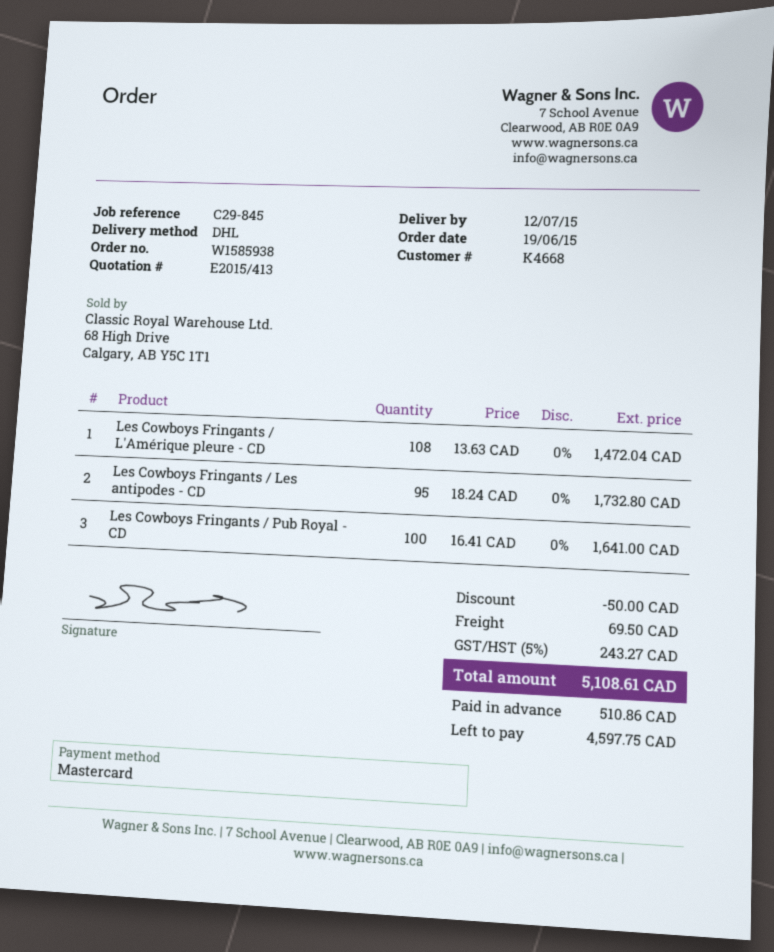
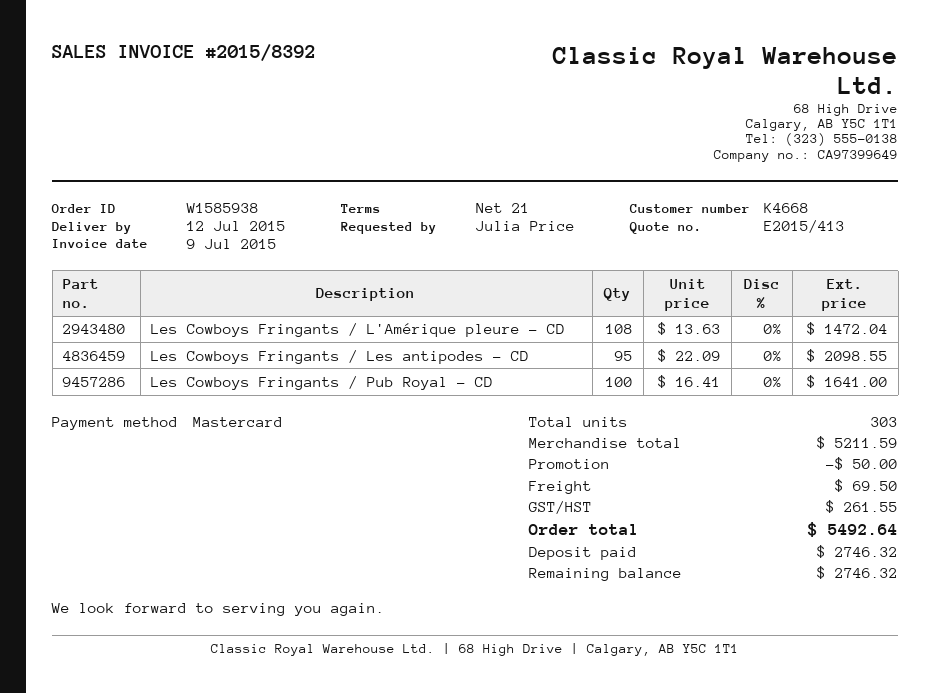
Les Cowboys Fringants / Les antipodes - CD: 95 x 18.24 = 1732.80 -> 95 x 22.09 = 2098.55
tax: 243.27 -> 261.55
total: 5108.61 -> 5492.64
deposit: 510.86 -> 2746.32
balance: 4597.75 -> 2746.32

